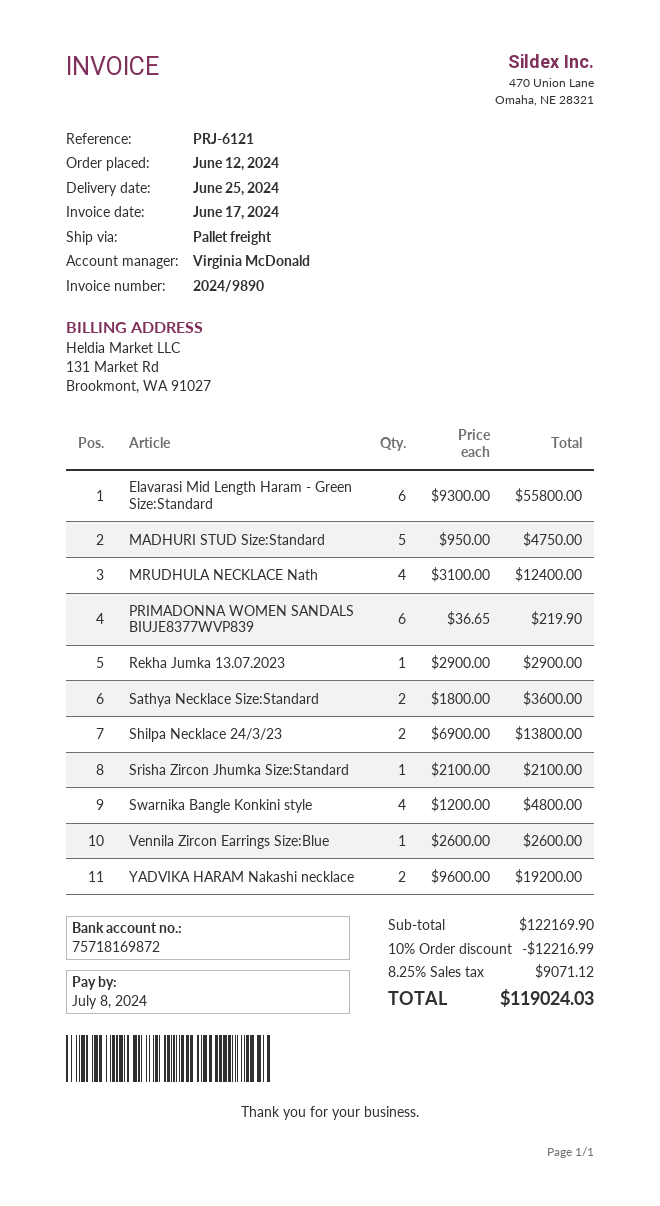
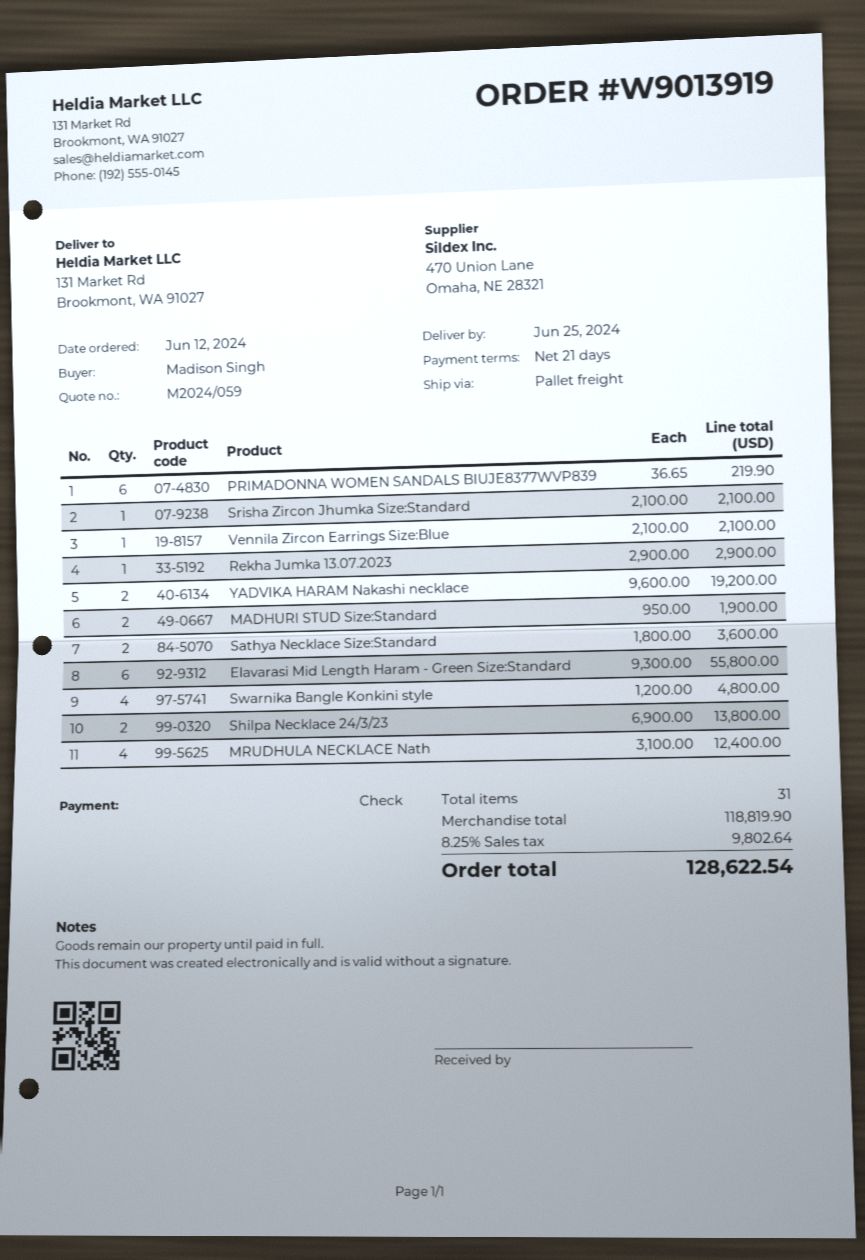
MADHURI STUD Size:Standard: 5 x 950.00 = 4750.00 -> 2 x 950.00 = 1900.00
Vennila Zircon Earrings Size:Blue: 1 x 2600.00 = 2600.00 -> 1 x 2100.00 = 2100.00
subtotal: 122169.90 -> 118819.90
discount: 10% = 12216.99 -> none
tax: 8.25% = 9071.12 -> 8.25% = 9802.64
total: 119024.03 -> 128622.54

